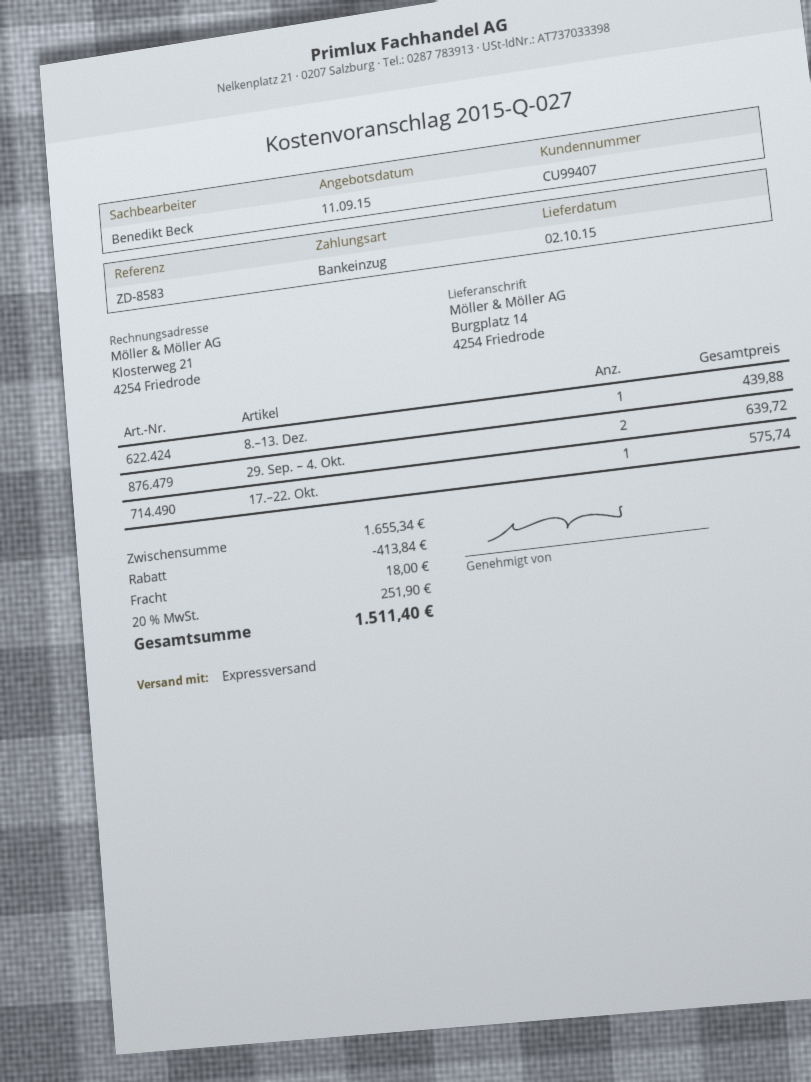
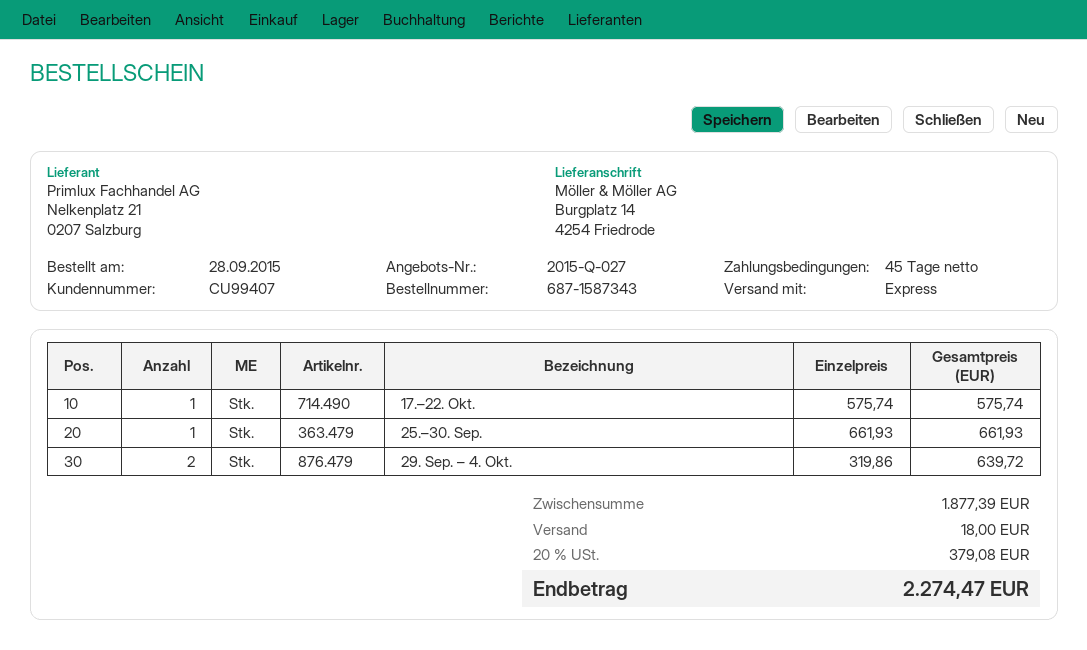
8.–13. Dez.: 1 for 439.88 -> none
25.–30. Sep.: none -> 1 for 661.93
subtotal: 1655.34 -> 1877.39
discount: 413.84 -> none
tax: 20% = 251.90 -> 20% = 379.08
total: 1511.40 -> 2274.47

